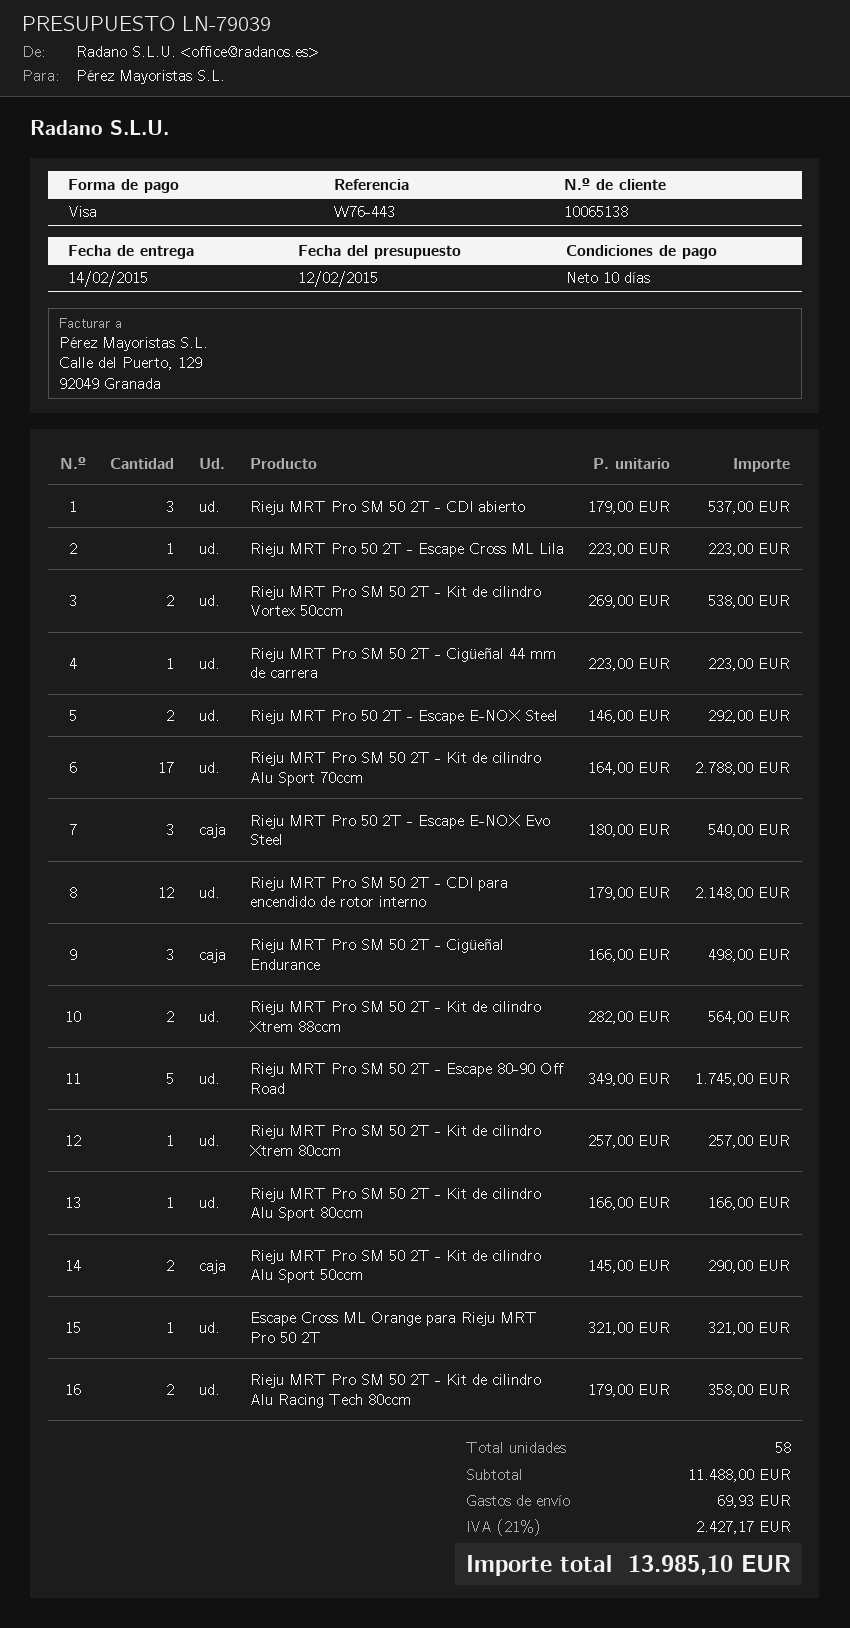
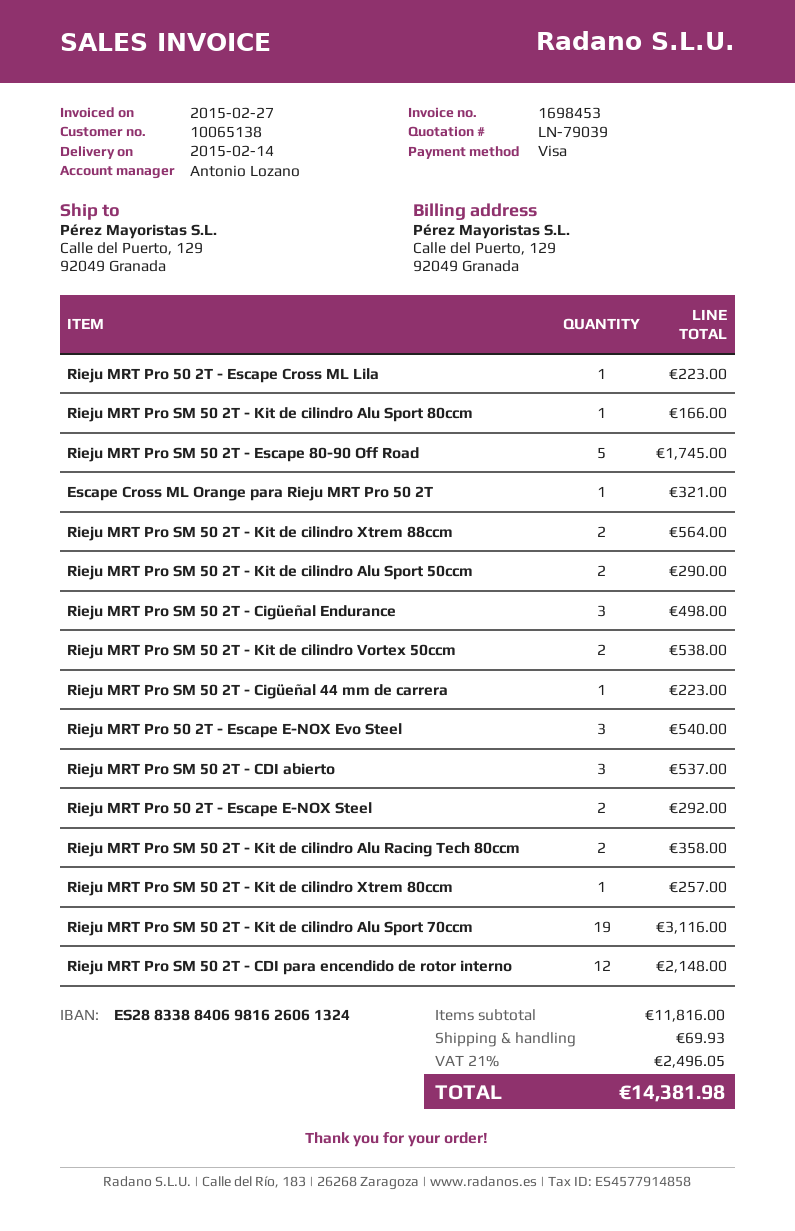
Rieju MRT Pro SM 50 2T - Kit de cilindro Alu Sport 70ccm: 17 for 2788.00 -> 19 for 3116.00
subtotal: 11488.00 -> 11816.00
tax: 21% = 2427.17 -> 21% = 2496.05
total: 13985.10 -> 14381.98

